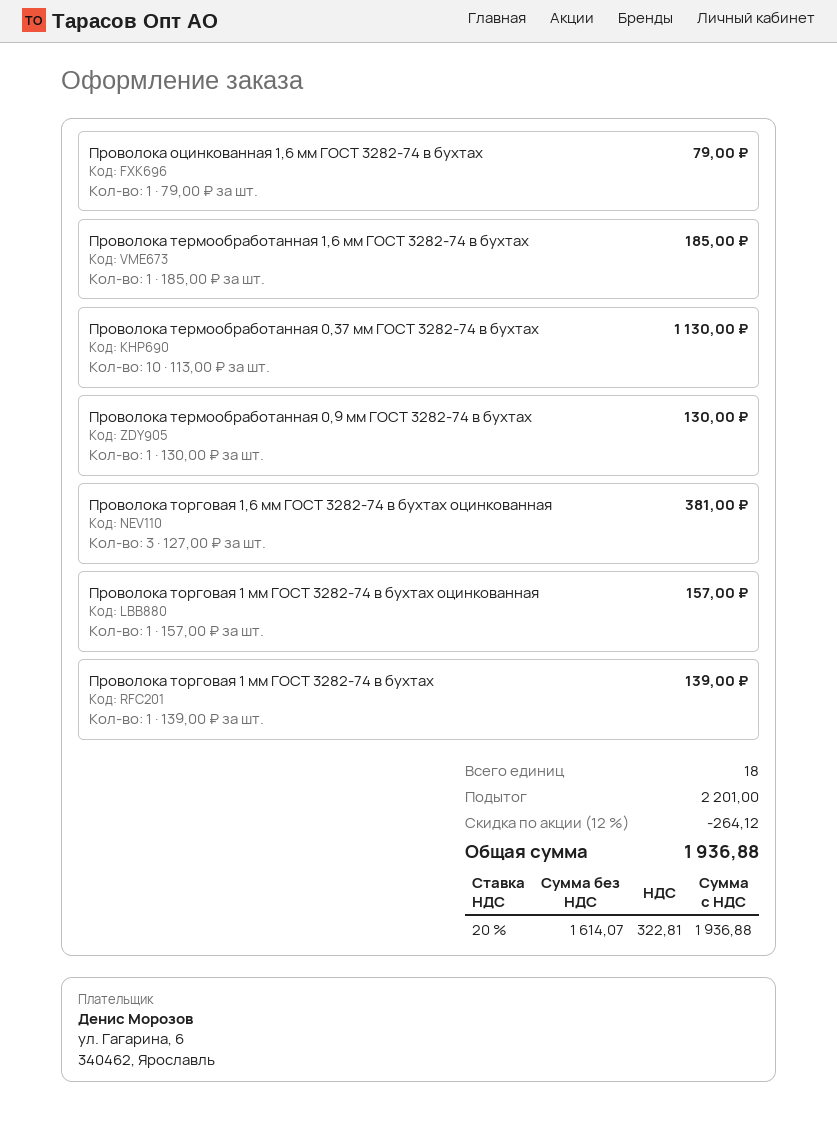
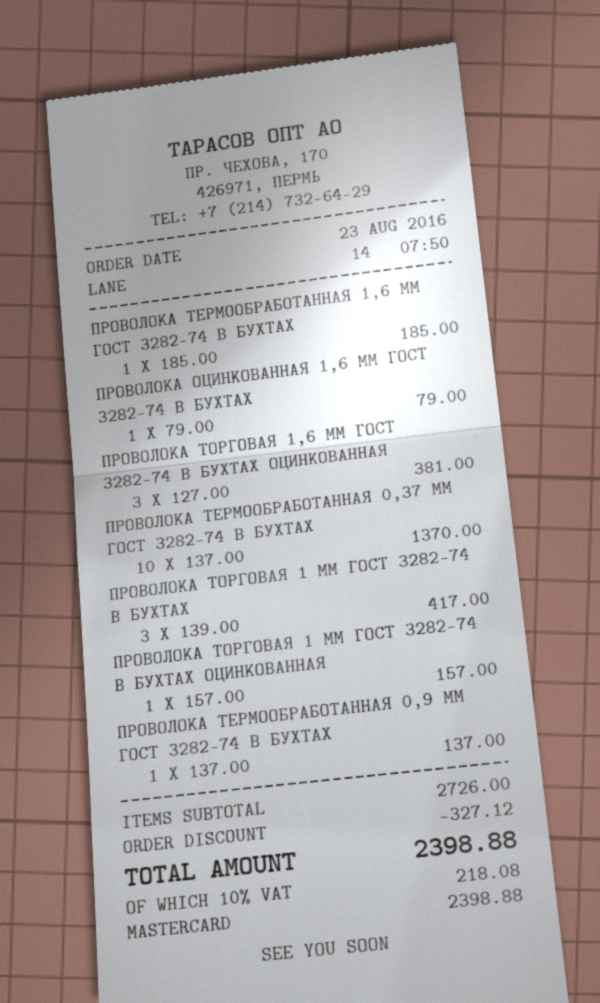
Проволока термообработанная 0,37 мм ГОСТ 3282-74 в бухтах: 10 x 113.00 = 1130.00 -> 10 x 137.00 = 1370.00
Проволока термообработанная 0,9 мм ГОСТ 3282-74 в бухтах: 1 x 130.00 = 130.00 -> 1 x 137.00 = 137.00
Проволока торговая 1 мм ГОСТ 3282-74 в бухтах: 1 x 139.00 = 139.00 -> 3 x 139.00 = 417.00
subtotal: 2201.00 -> 2726.00
discount: 264.12 -> 327.12
tax: 20% = 322.81 -> 10% = 218.08
total: 1936.88 -> 2398.88

